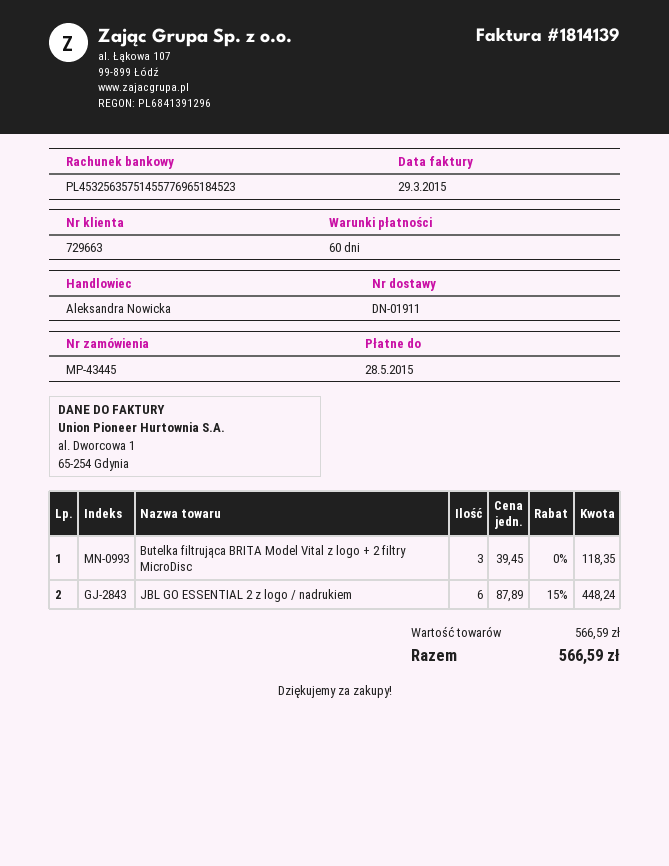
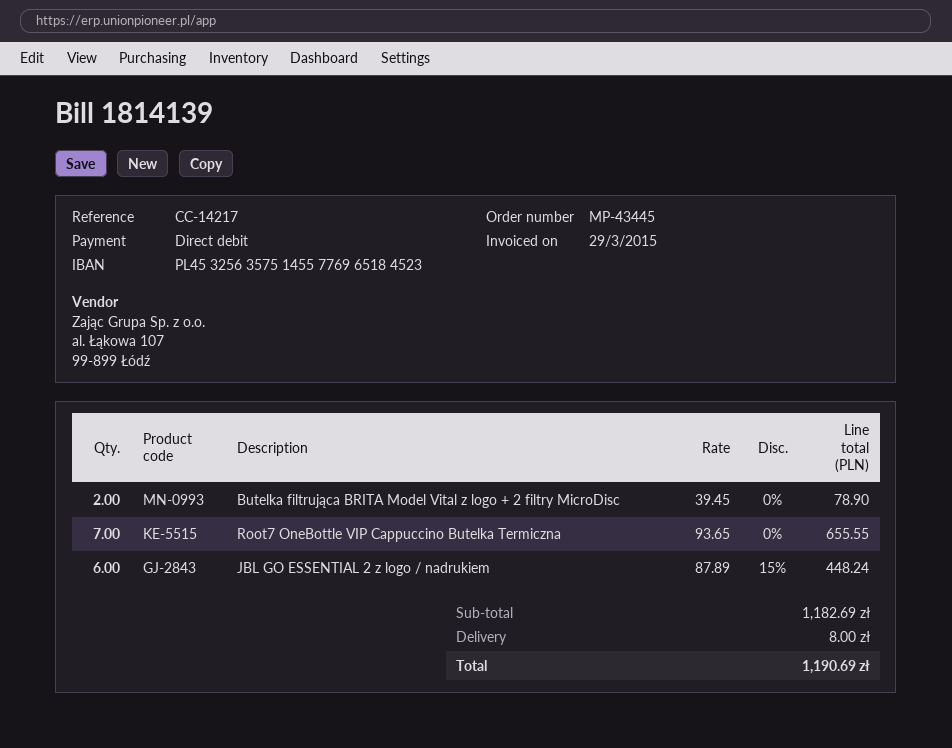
Butelka filtrująca BRITA Model Vital z logo + 2 filtry MicroDisc: 3 x 39.45 = 118.35 -> 2 x 39.45 = 78.90
Root7 OneBottle VIP Cappuccino Butelka Termiczna: none -> 7 x 93.65 = 655.55
subtotal: 566.59 -> 1182.69
shipping: none -> 8.00
total: 566.59 -> 1190.69

